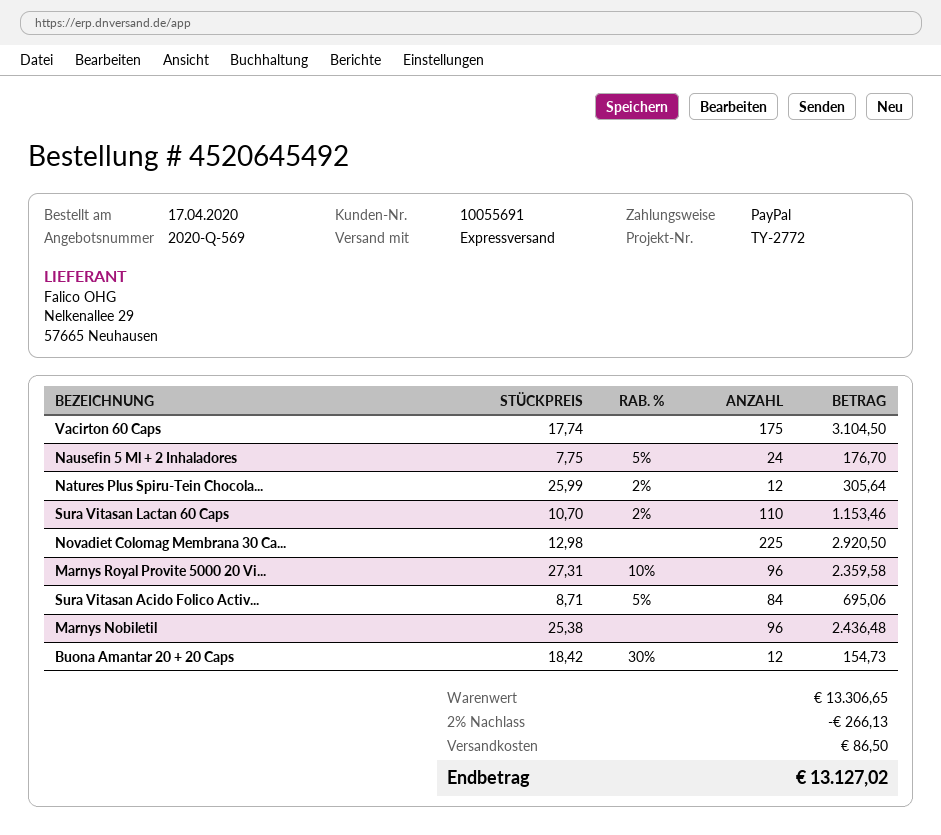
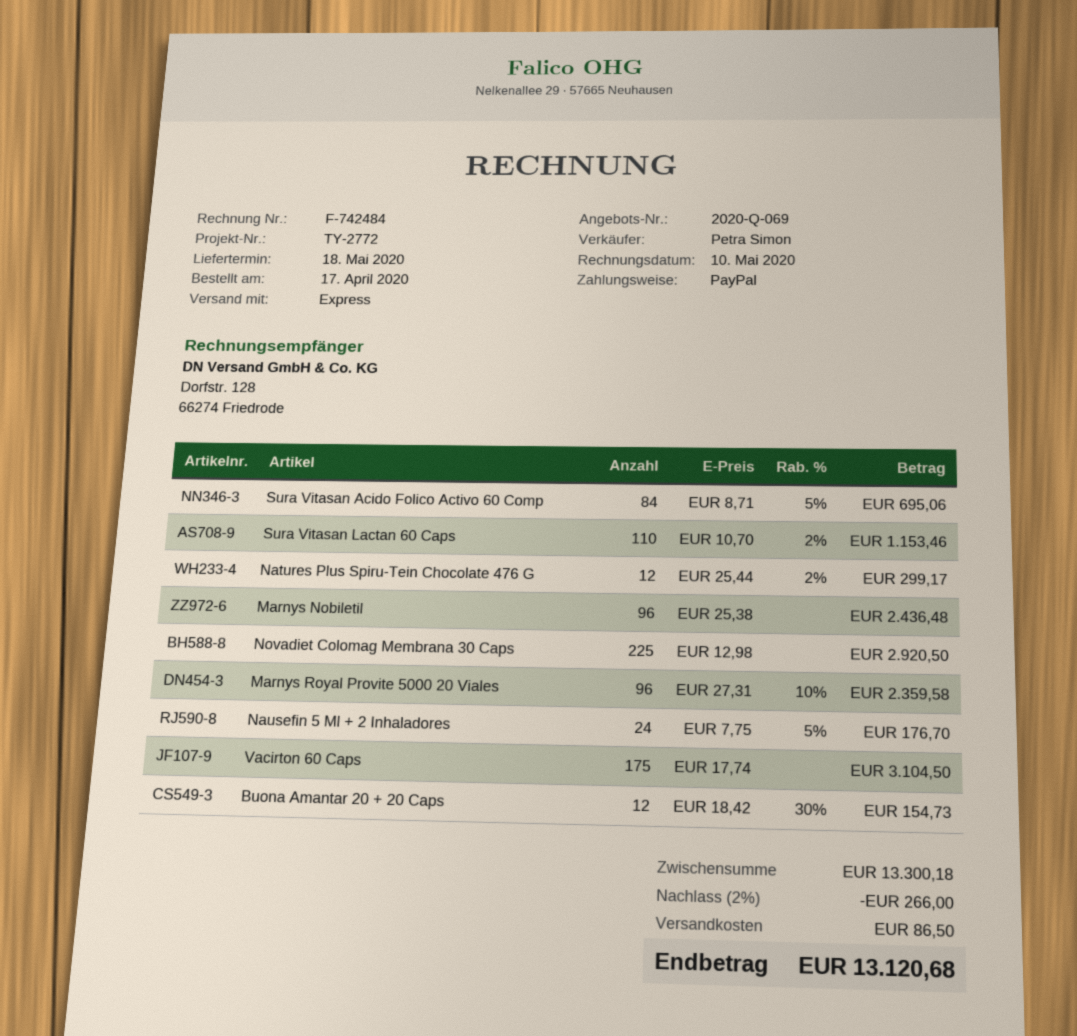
quote number: 2020-Q-569 -> 2020-Q-069
Natures Plus Spiru-Tein Chocola...: 12 x 25.99 - 2% = 305.64 -> 12 x 25.44 - 2% = 299.17
subtotal: 13306.65 -> 13300.18
discount: 2% = 266.13 -> 2% = 266.00
total: 13127.02 -> 13120.68

